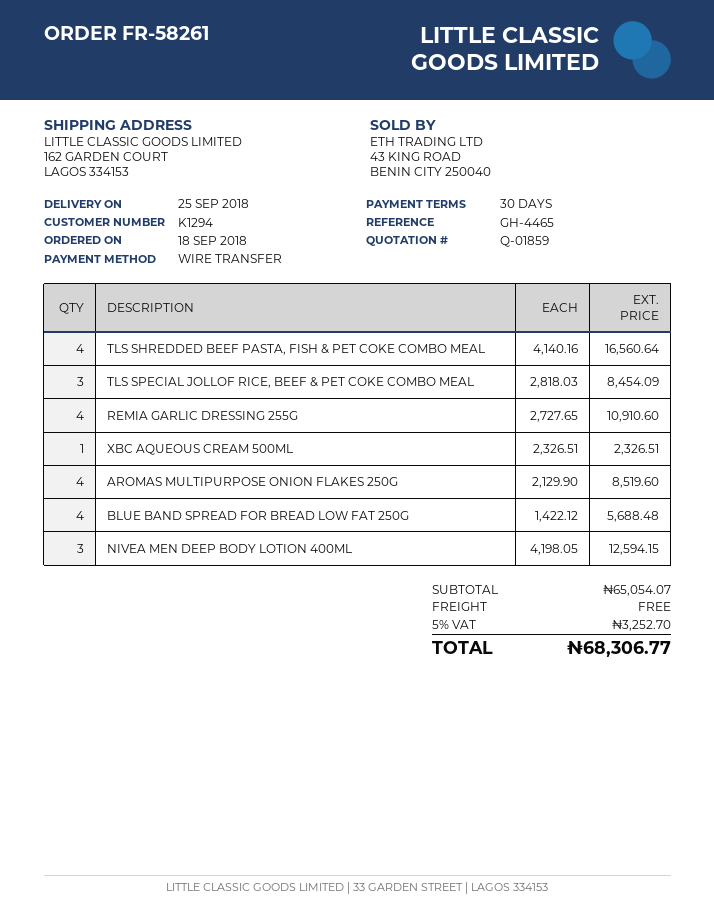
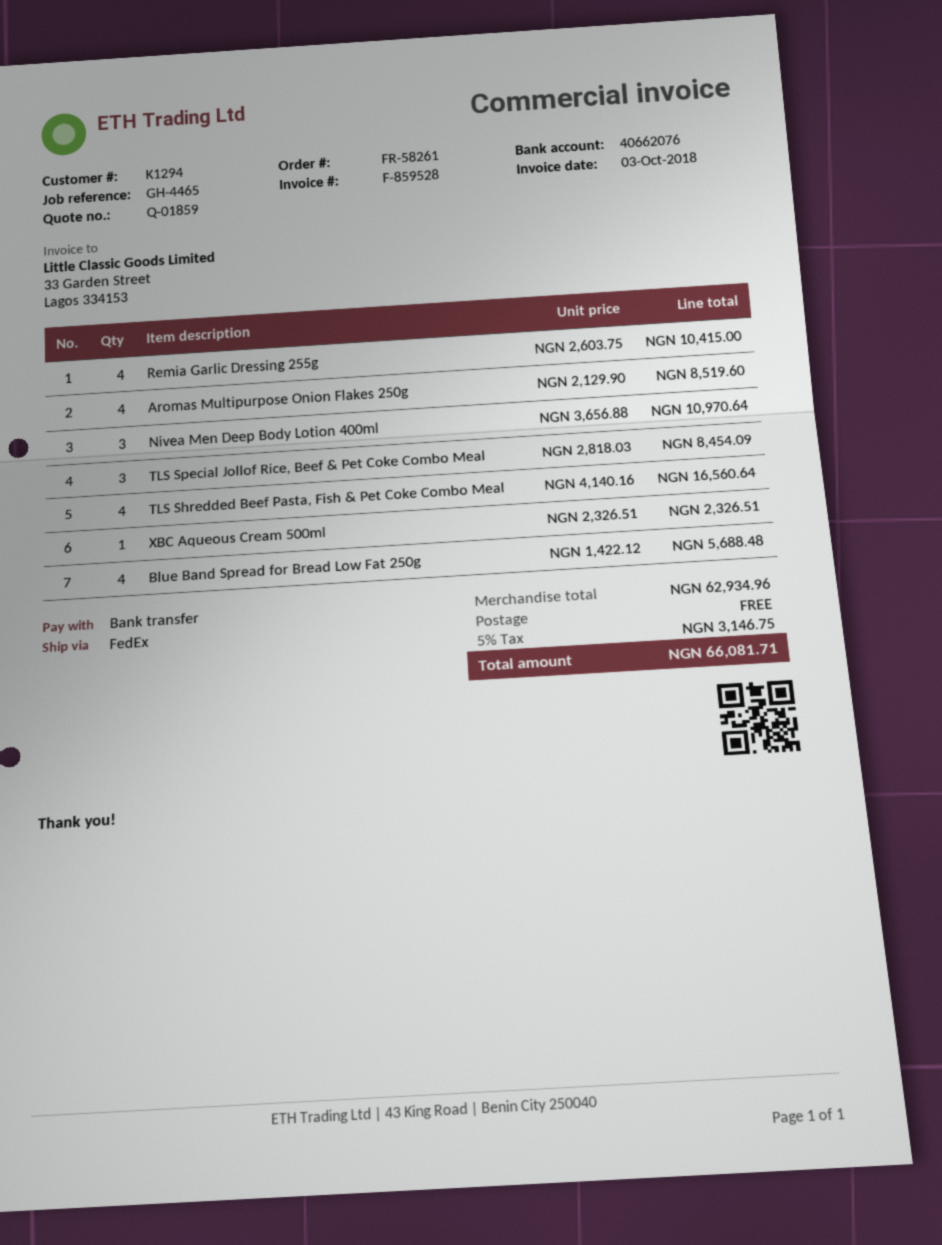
REMIA GARLIC DRESSING 255G: 4 x 2727.65 = 10910.60 -> 4 x 2603.75 = 10415.00
NIVEA MEN DEEP BODY LOTION 400ML: 3 x 4198.05 = 12594.15 -> 3 x 3656.88 = 10970.64
subtotal: 65054.07 -> 62934.96
tax: 5% = 3252.70 -> 5% = 3146.75
total: 68306.77 -> 66081.71

